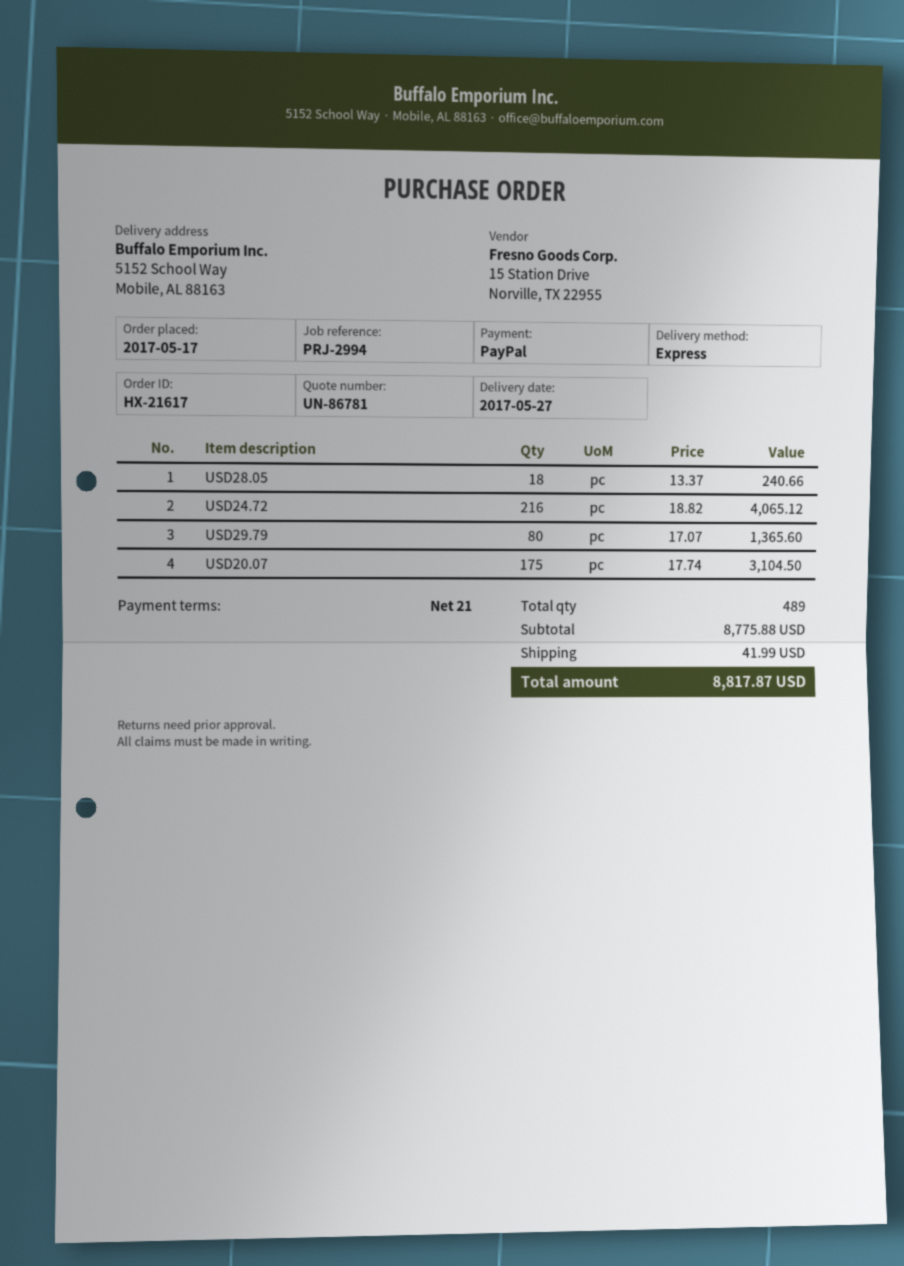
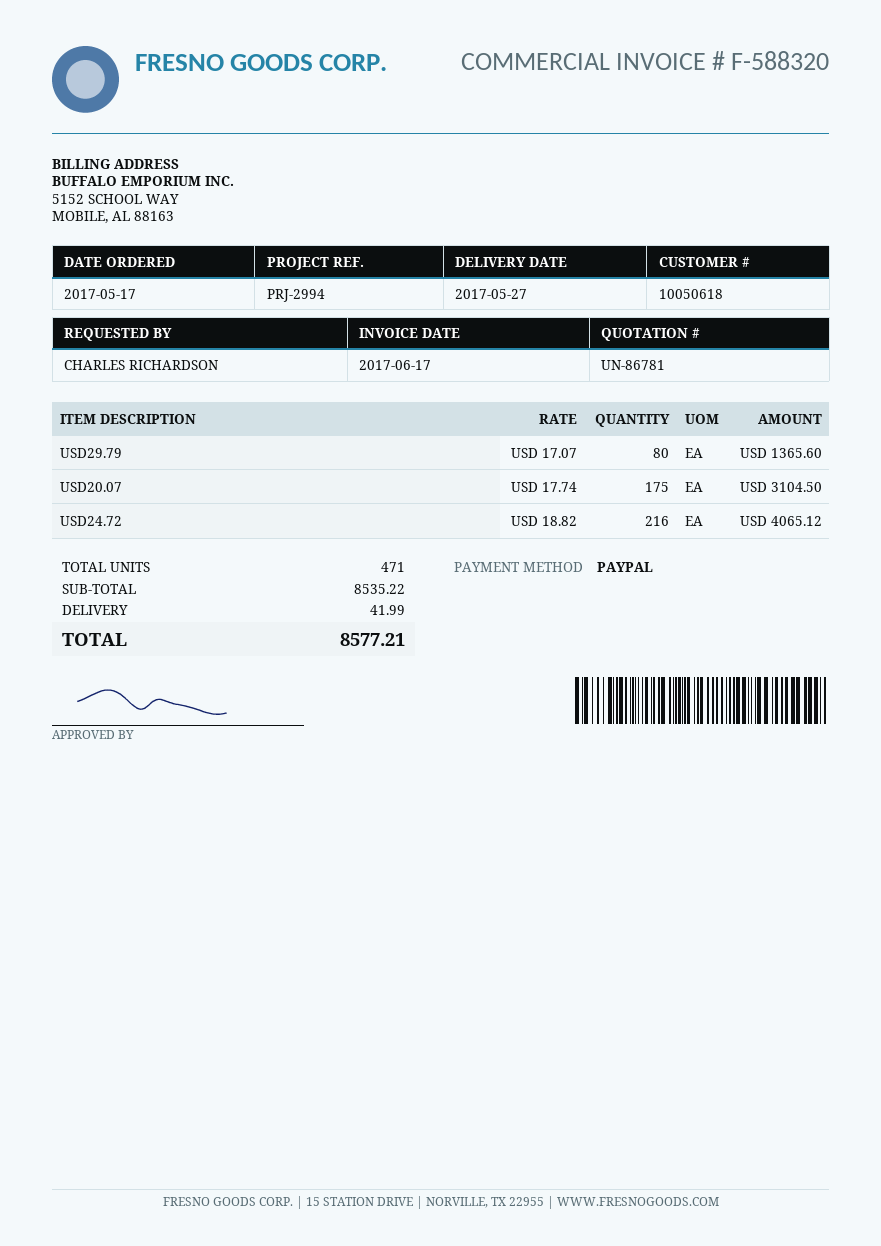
USD28.05: 18 x 13.37 = 240.66 -> none
total quantity: 489 -> 471
subtotal: 8775.88 -> 8535.22
total: 8817.87 -> 8577.21

